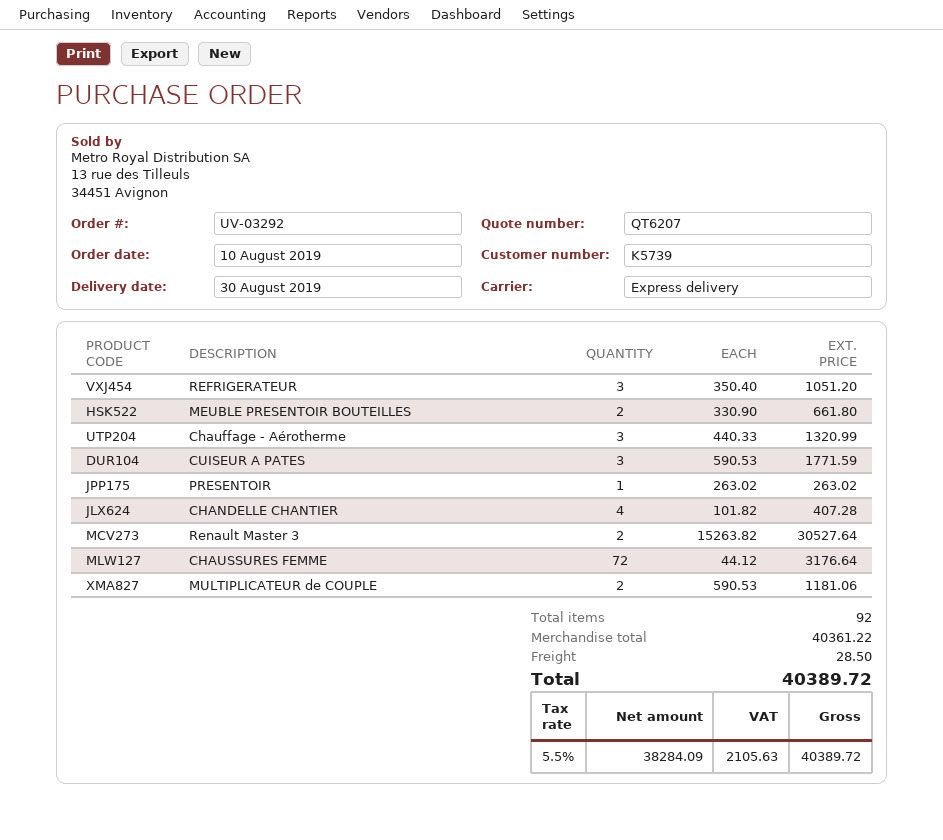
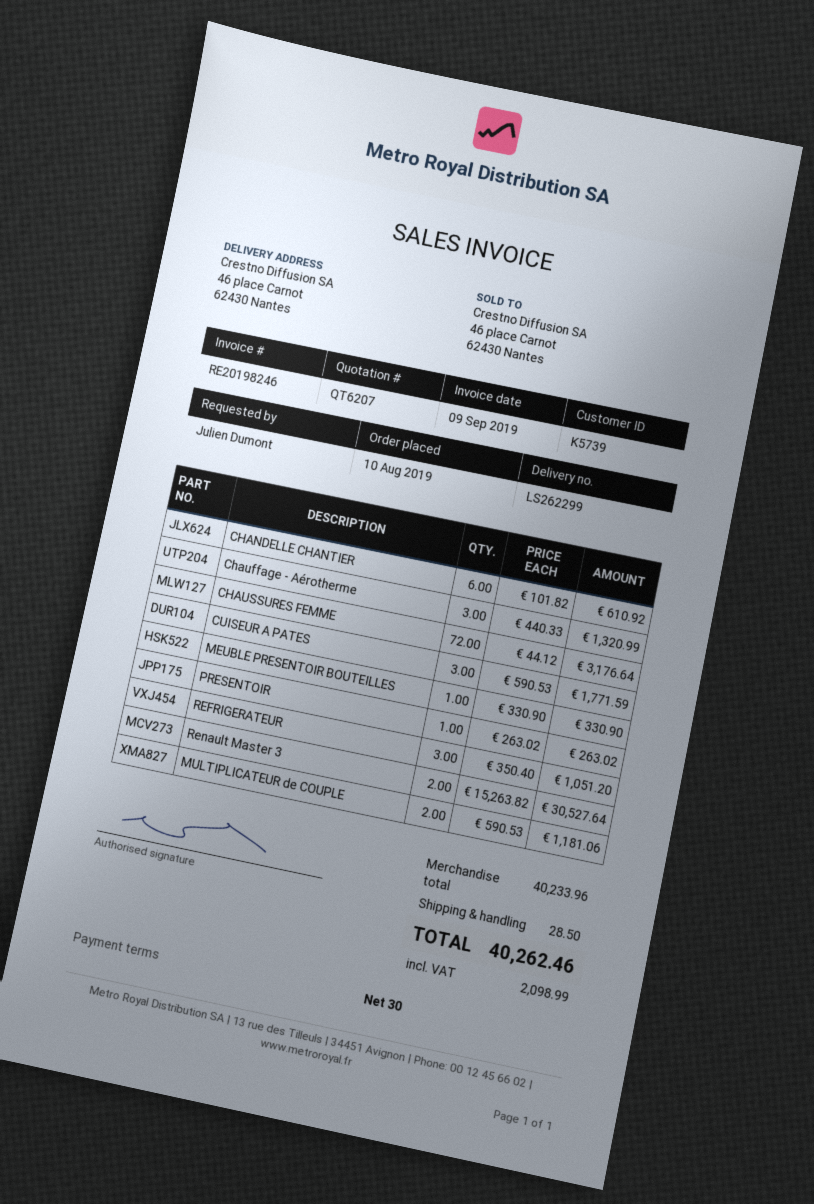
MEUBLE PRESENTOIR BOUTEILLES: 2 x 330.90 = 661.80 -> 1 x 330.90 = 330.90
CHANDELLE CHANTIER: 4 x 101.82 = 407.28 -> 6 x 101.82 = 610.92
subtotal: 40361.22 -> 40233.96
tax: 2105.63 -> 2098.99
total: 40389.72 -> 40262.46

